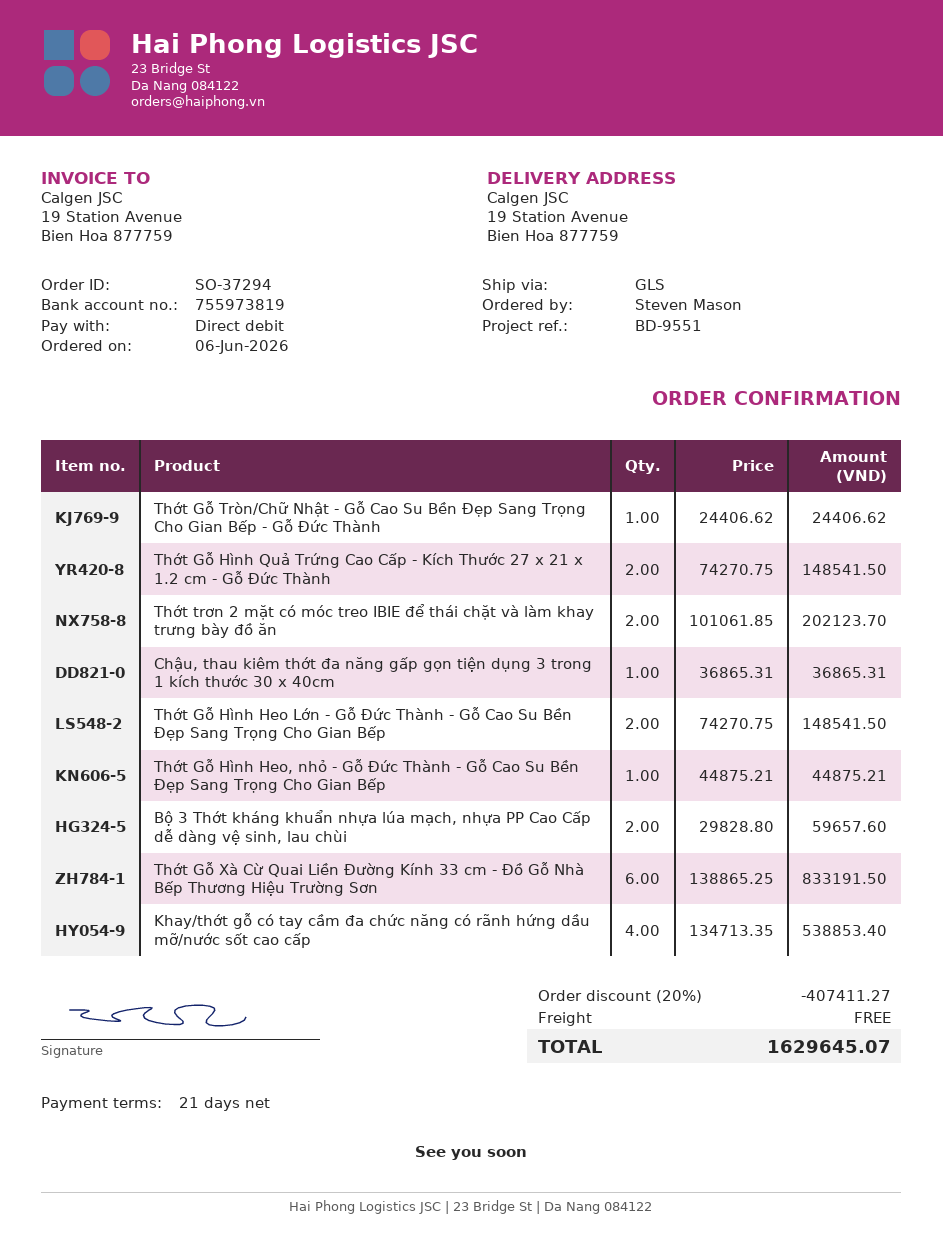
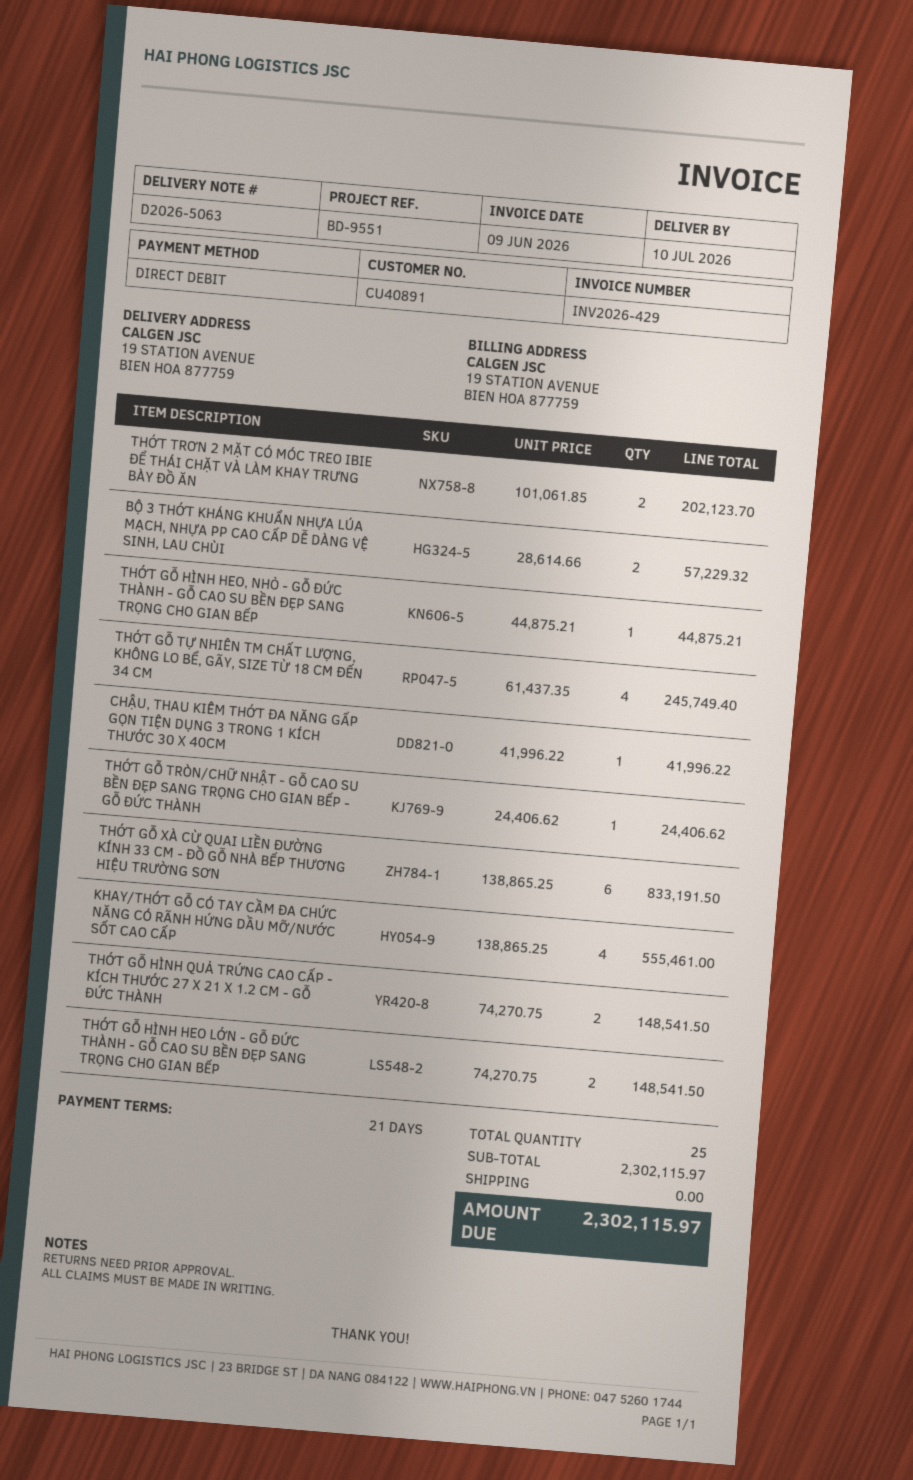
Chậu, thau kiêm thớt đa năng gấp gọn tiện dụng 3 trong 1 kích thước 30 x 40cm: 1 x 36865.31 = 36865.31 -> 1 x 41996.22 = 41996.22
Bộ 3 Thớt kháng khuẩn nhựa lúa mạch, nhựa PP Cao Cấp dễ dàng vệ sinh, lau chùi: 2 x 29828.80 = 59657.60 -> 2 x 28614.66 = 57229.32
Khay/thớt gỗ có tay cầm đa chức năng có rãnh hứng dầu mỡ/nước sốt cao cấp: 4 x 134713.35 = 538853.40 -> 4 x 138865.25 = 555461.00
THỚT GỖ TỰ NHIÊN TM CHẤT LƯỢNG, KHÔNG LO BỂ, GÃY, SIZE TỪ 18 CM ĐẾN 34 CM: none -> 4 x 61437.35 = 245749.40
discount: 20% = 407411.27 -> none
total: 1629645.07 -> 2302115.97

